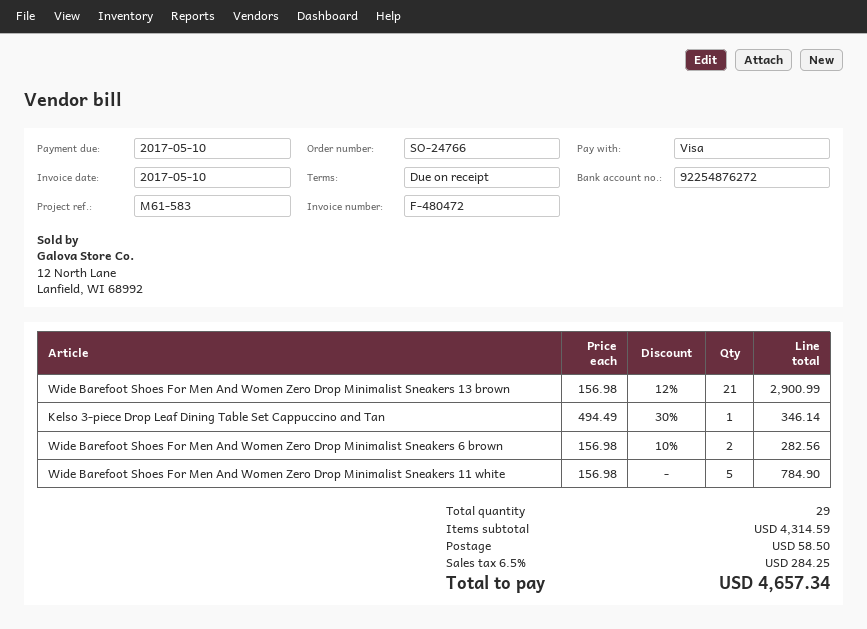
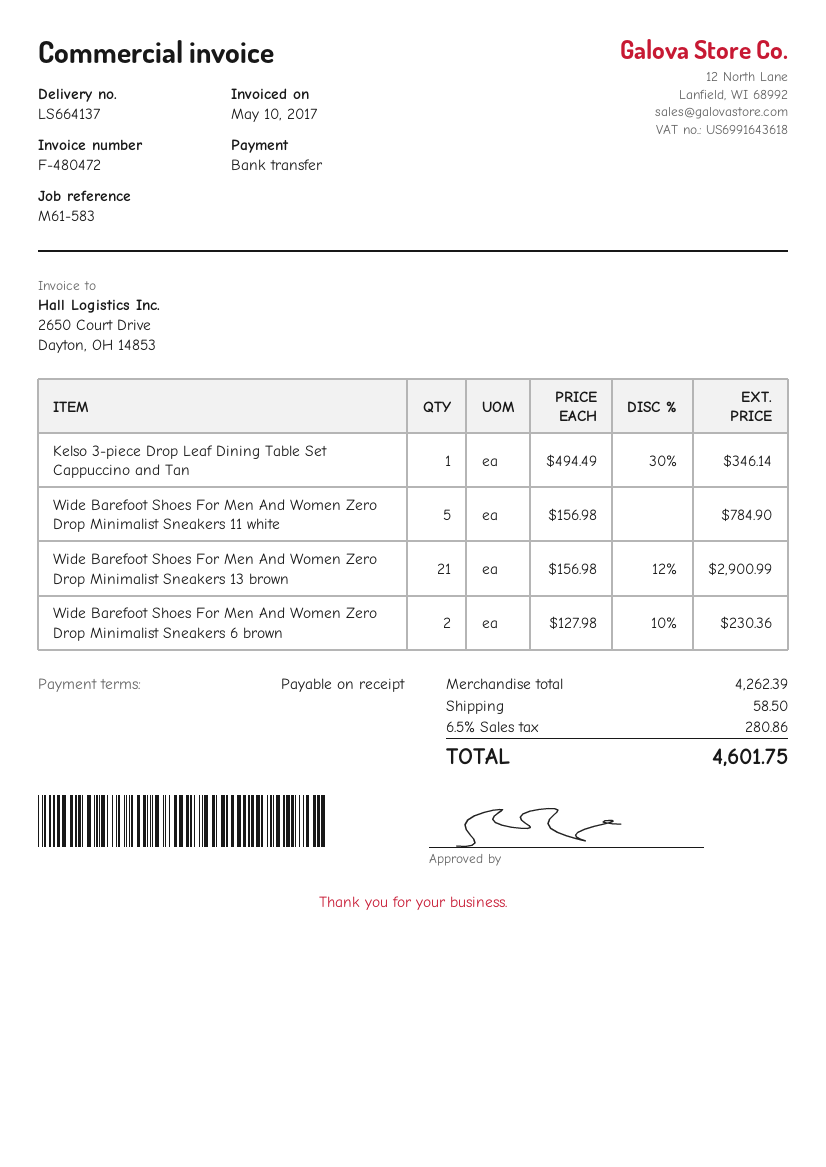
payment method: Visa -> bank transfer
Wide Barefoot Shoes For Men And Women Zero Drop Minimalist Sneakers 6 brown: 2 x 156.98 - 10% = 282.56 -> 2 x 127.98 - 10% = 230.36
subtotal: 4314.59 -> 4262.39
tax: 6.5% = 284.25 -> 6.5% = 280.86
total: 4657.34 -> 4601.75

